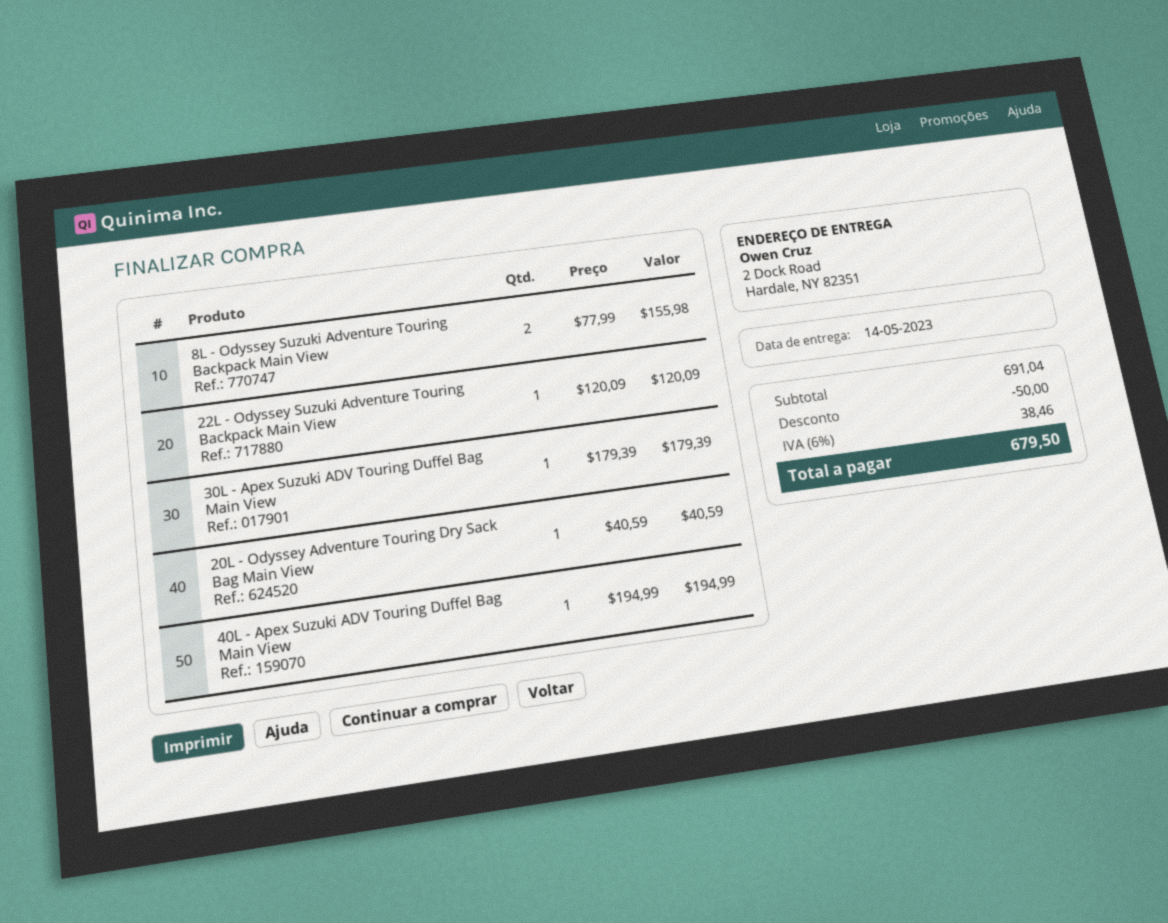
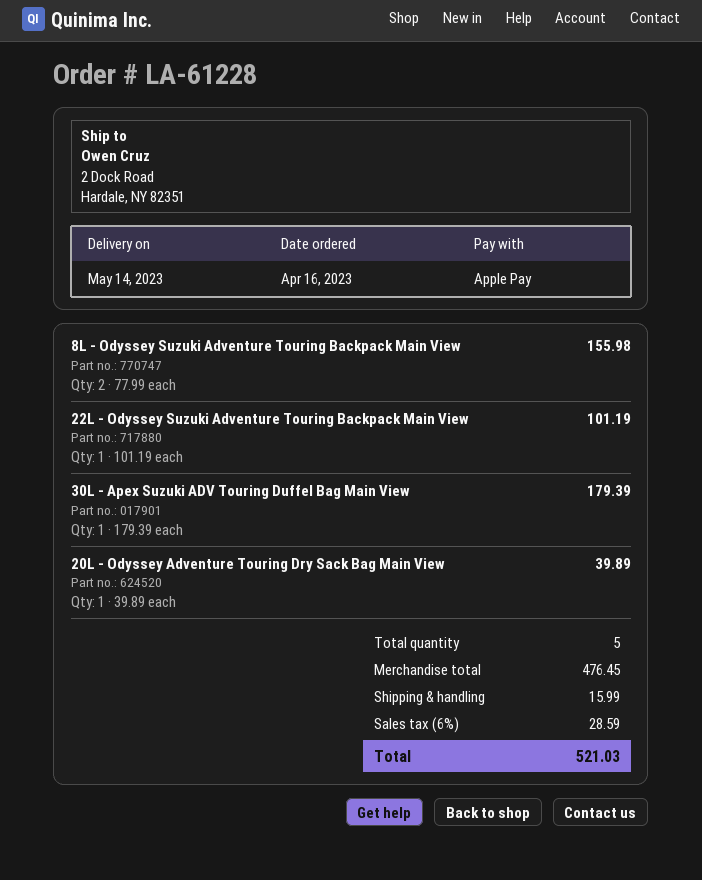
22L - Odyssey Suzuki Adventure Touring Backpack Main View: 1 x 120.09 = 120.09 -> 1 x 101.19 = 101.19
20L - Odyssey Adventure Touring Dry Sack Bag Main View: 1 x 40.59 = 40.59 -> 1 x 39.89 = 39.89
40L - Apex Suzuki ADV Touring Duffel Bag Main View: 1 x 194.99 = 194.99 -> none
subtotal: 691.04 -> 476.45
discount: 50.00 -> none
shipping: none -> 15.99
tax: 6% = 38.46 -> 6% = 28.59
total: 679.50 -> 521.03

